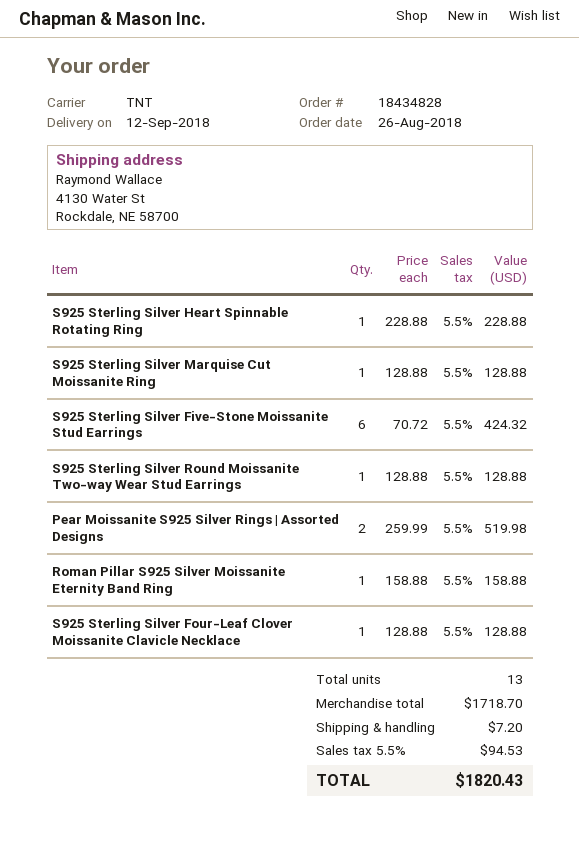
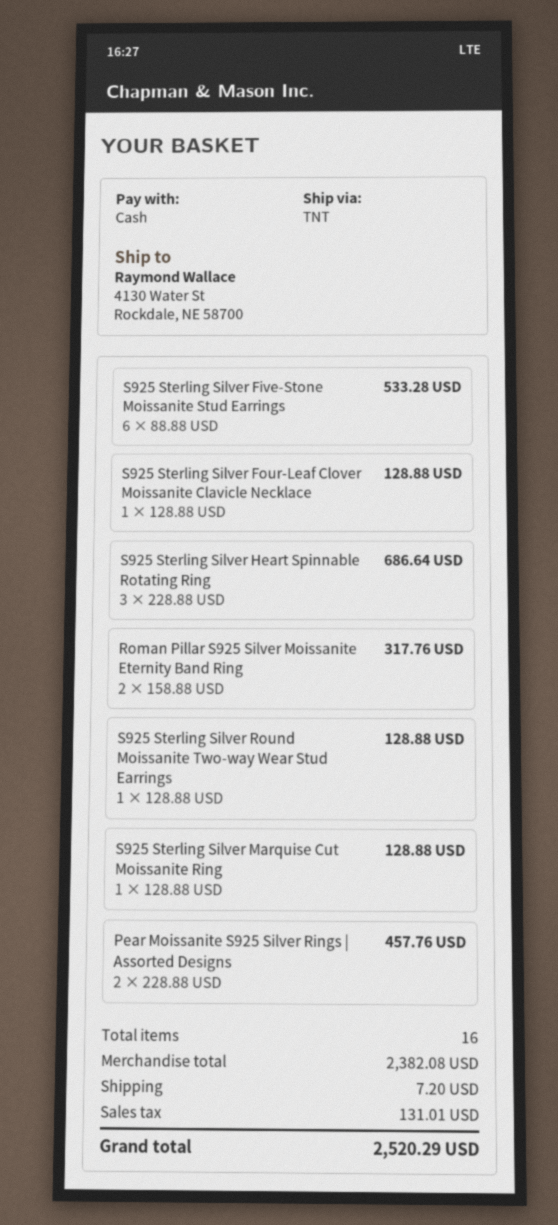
S925 Sterling Silver Heart Spinnable Rotating Ring: 1 x 228.88 = 228.88 -> 3 x 228.88 = 686.64
S925 Sterling Silver Five-Stone Moissanite Stud Earrings: 6 x 70.72 = 424.32 -> 6 x 88.88 = 533.28
Pear Moissanite S925 Silver Rings | Assorted Designs: 2 x 259.99 = 519.98 -> 2 x 228.88 = 457.76
Roman Pillar S925 Silver Moissanite Eternity Band Ring: 1 x 158.88 = 158.88 -> 2 x 158.88 = 317.76
total quantity: 13 -> 16
subtotal: 1718.70 -> 2382.08
tax: 94.53 -> 131.01
total: 1820.43 -> 2520.29

